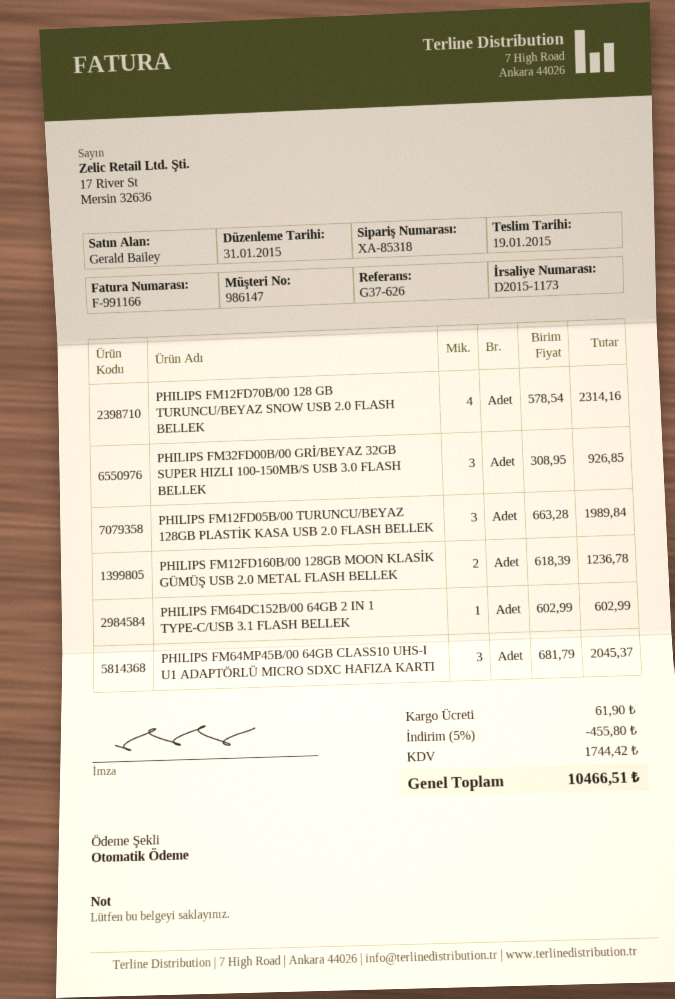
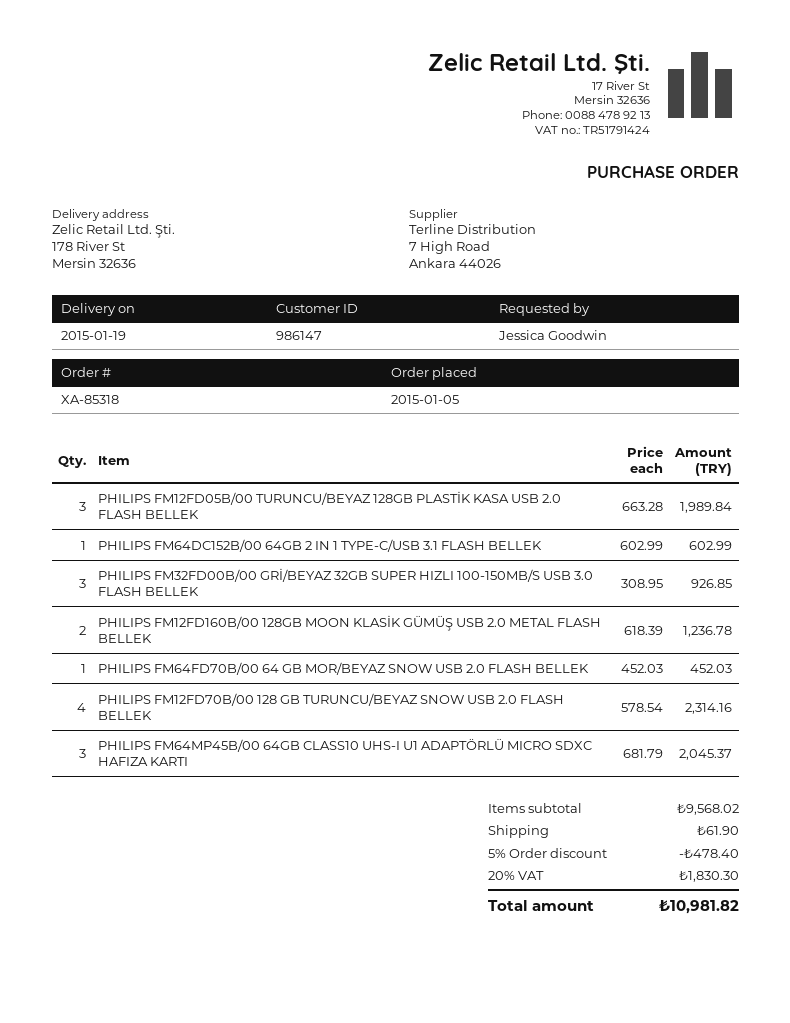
ordered by: Gerald Bailey -> Jessica Goodwin
PHILIPS FM64FD70B/00 64 GB MOR/BEYAZ SNOW USB 2.0 FLASH BELLEK: none -> 1 x 452.03 = 452.03
discount: 5% = 455.80 -> 5% = 478.40
tax: 1744.42 -> 1830.30
total: 10466.51 -> 10981.82

